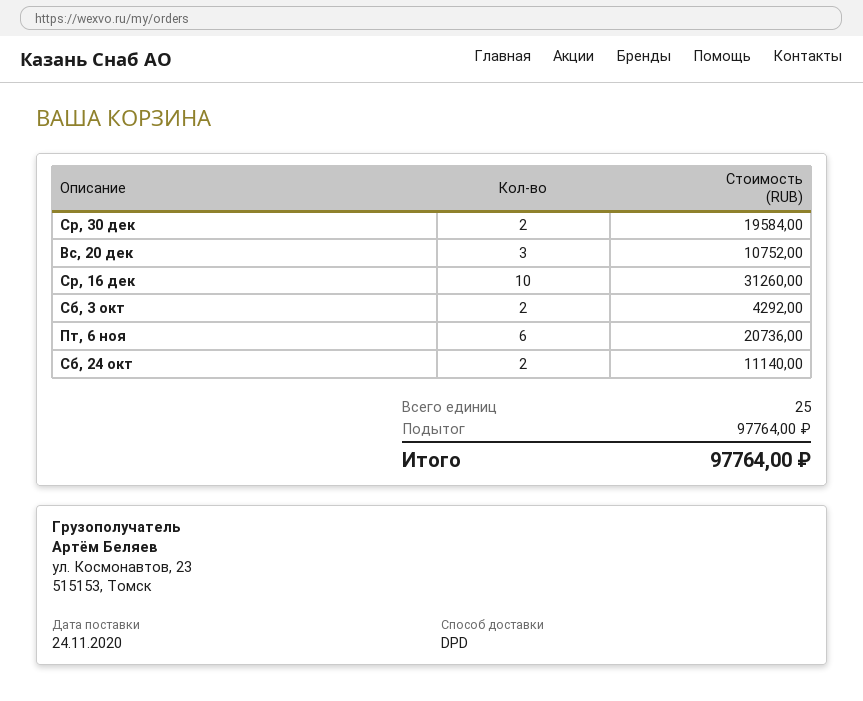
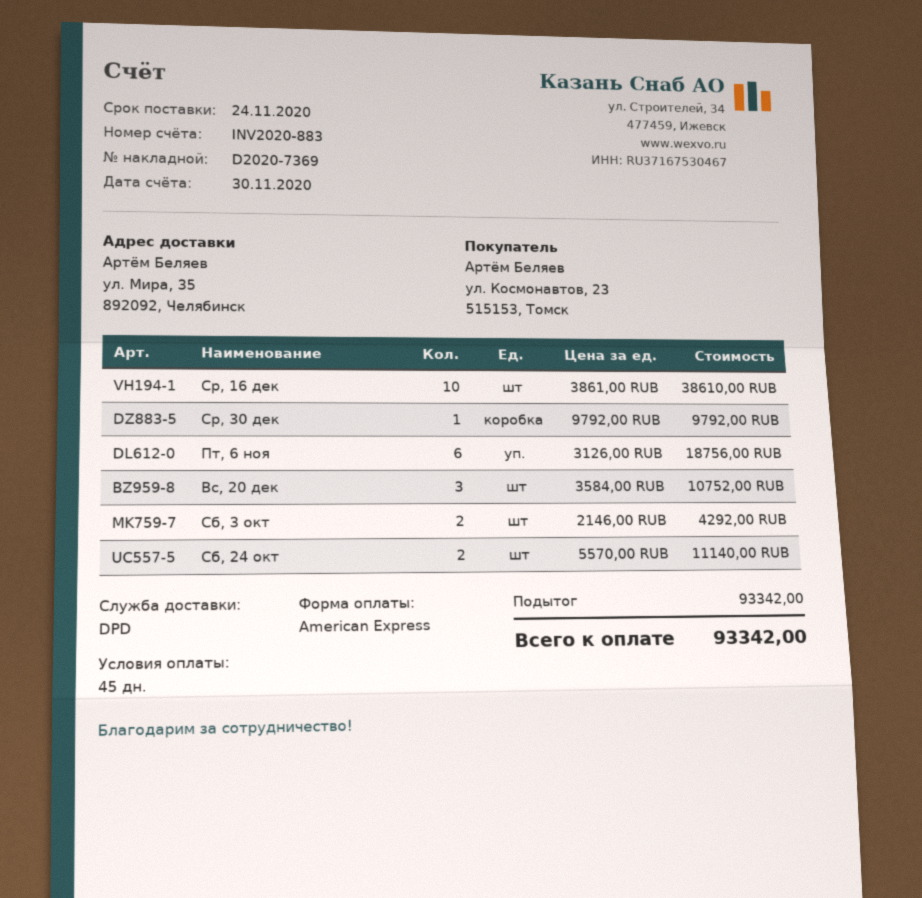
ship to: ул. Космонавтов, 23, 515153, Томск -> ул. Мира, 35, 892092, Челябинск
Ср, 30 дек: 2 for 19584.00 -> 1 for 9792.00
Ср, 16 дек: 10 for 31260.00 -> 10 for 38610.00
Пт, 6 ноя: 6 for 20736.00 -> 6 for 18756.00
subtotal: 97764.00 -> 93342.00
total: 97764.00 -> 93342.00

